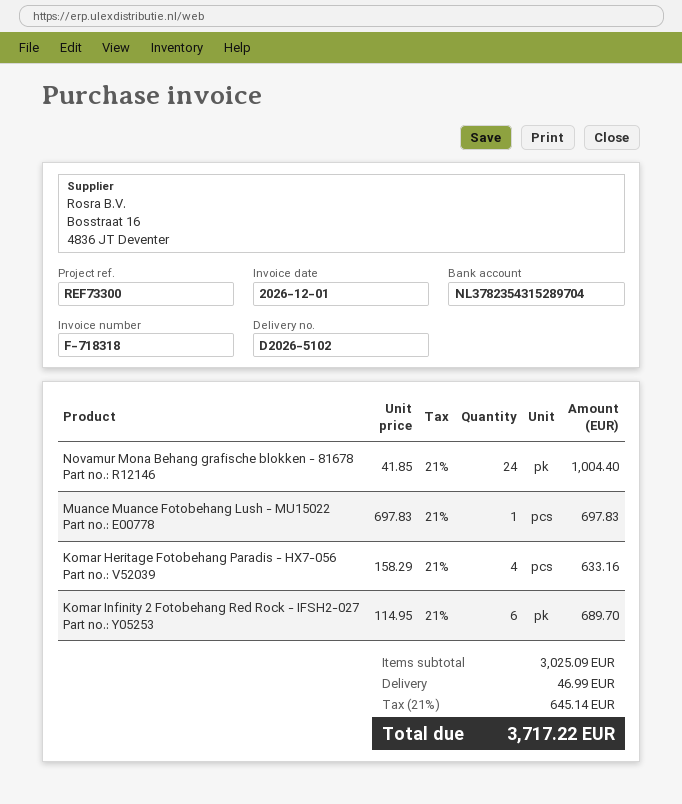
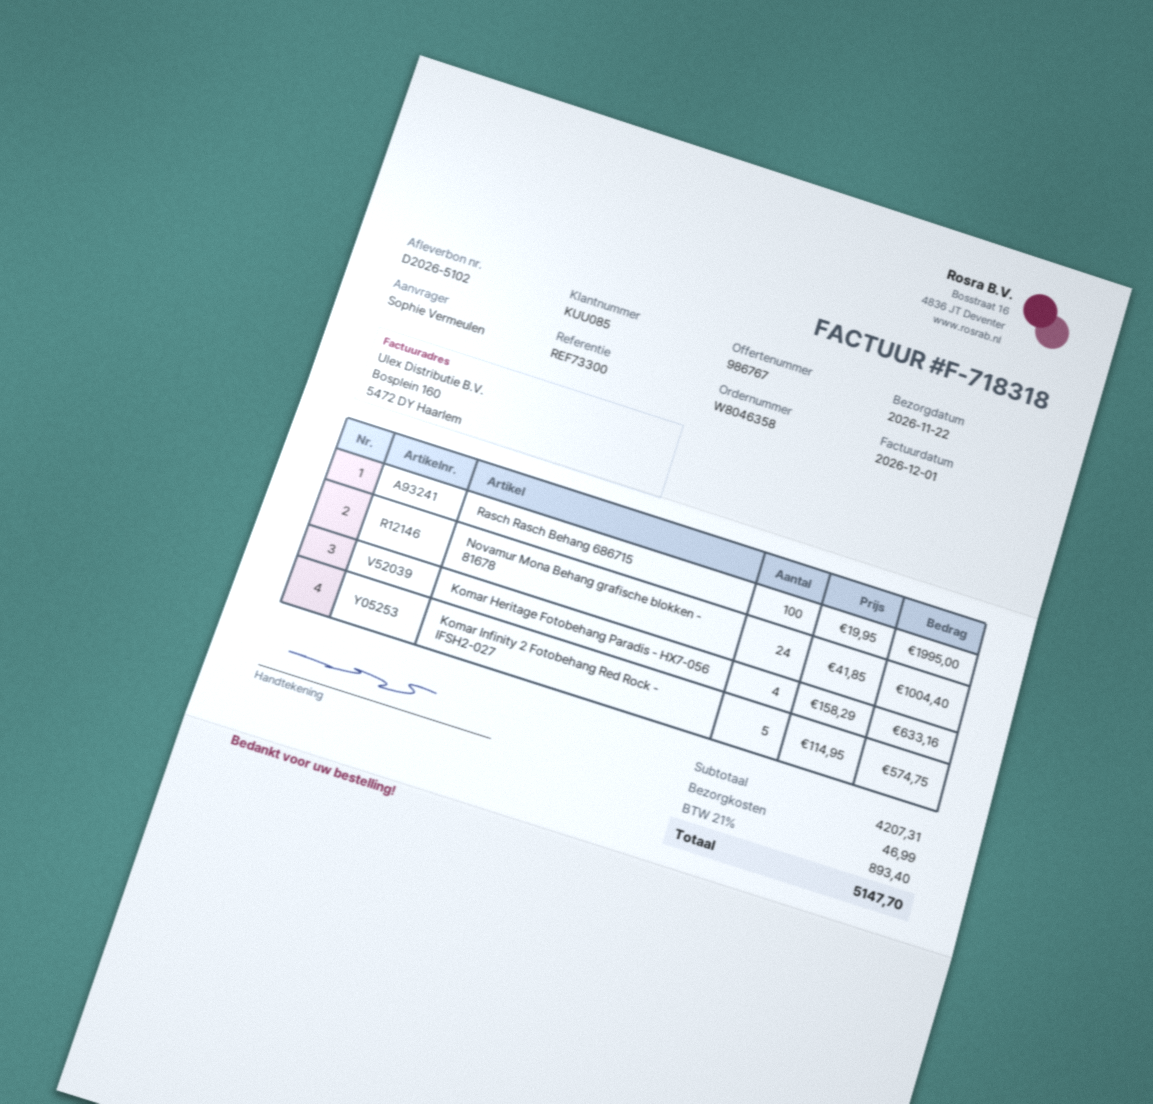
Muance Muance Fotobehang Lush - MU15022: 1 x 697.83 = 697.83 -> none
Komar Infinity 2 Fotobehang Red Rock - IFSH2-027: 6 x 114.95 = 689.70 -> 5 x 114.95 = 574.75
Rasch Rasch Behang 686715: none -> 100 x 19.95 = 1995.00
subtotal: 3025.09 -> 4207.31
tax: 21% = 645.14 -> 21% = 893.40
total: 3717.22 -> 5147.70

